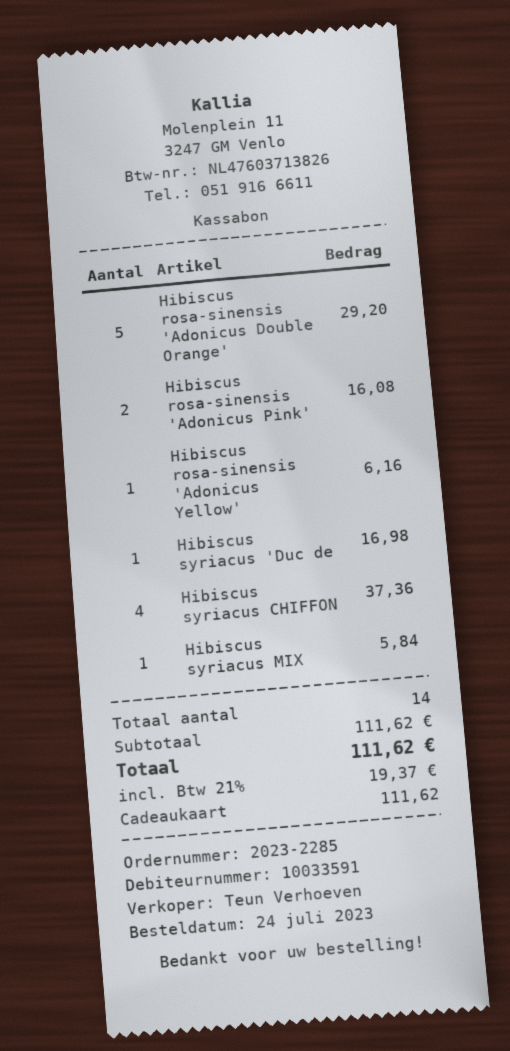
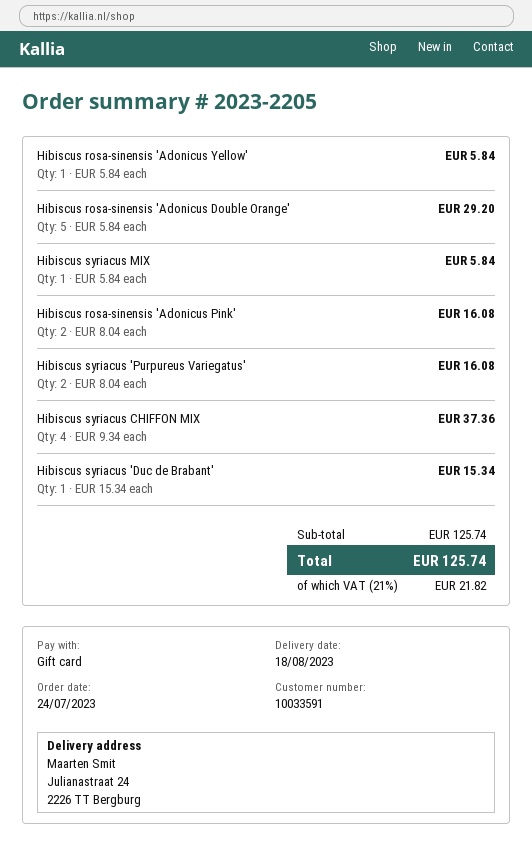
order number: 2023-2285 -> 2023-2205
Hibiscus rosa-sinensis 'Adonicus Yellow': 1 for 6.16 -> 1 for 5.84
Hibiscus syriacus 'Duc de: 1 for 16.98 -> 1 for 15.34
Hibiscus syriacus 'Purpureus Variegatus': none -> 2 for 16.08
subtotal: 111.62 -> 125.74
tax: 21% = 19.37 -> 21% = 21.82
total: 111.62 -> 125.74

